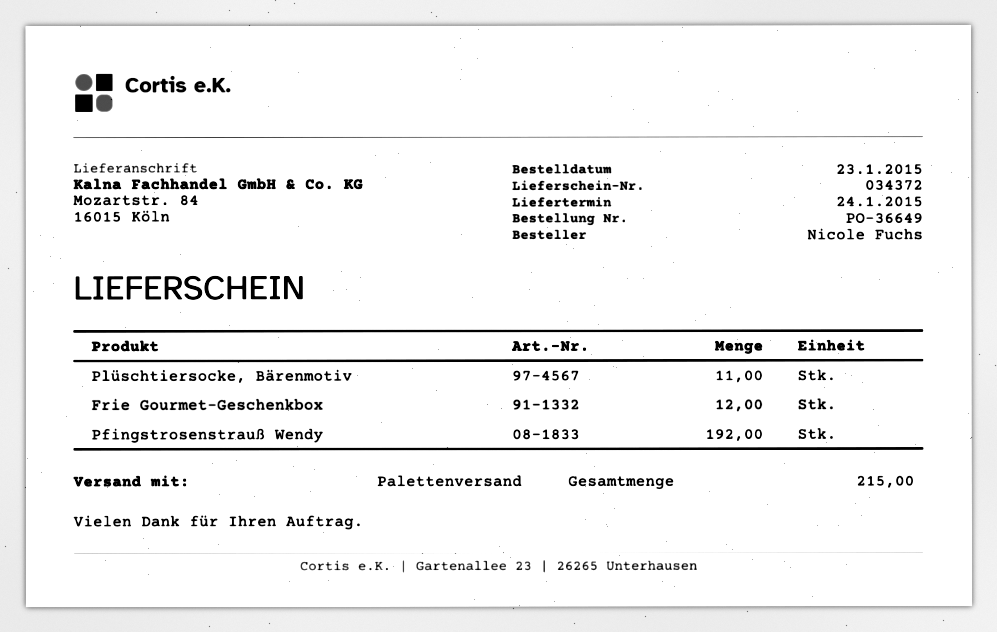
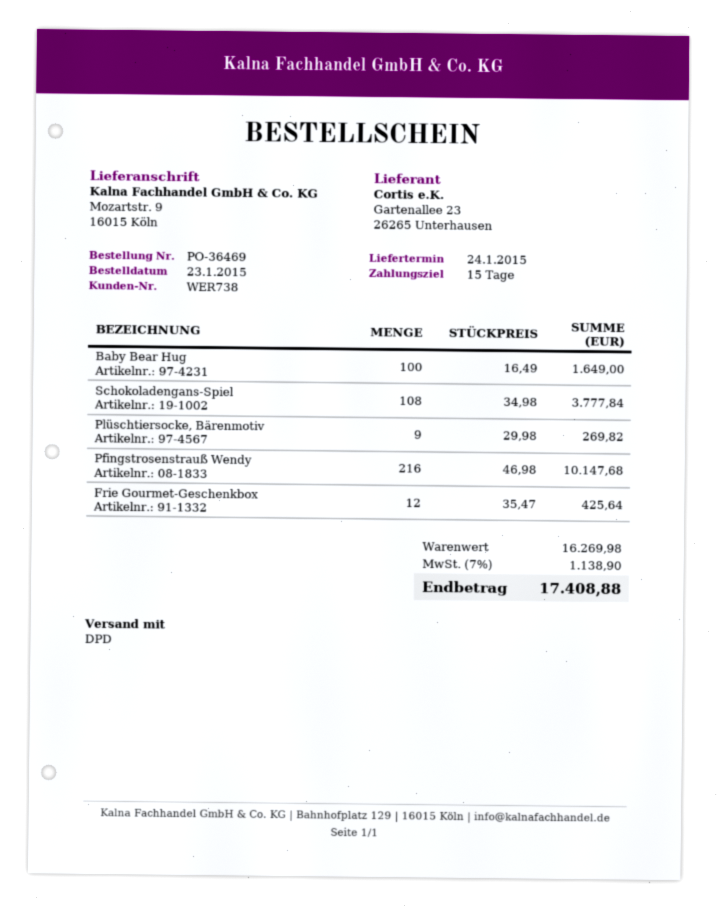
order number: PO-36649 -> PO-36469
shipping method: pallet freight -> DPD
ship to: Mozartstr. 84, 16015 Köln -> Mozartstr. 9, 16015 Köln
Plüschtiersocke, Bärenmotiv: 11 -> 9
Pfingstrosenstrauß Wendy: 192 -> 216
Baby Bear Hug: none -> 100
Schokoladengans-Spiel: none -> 108

